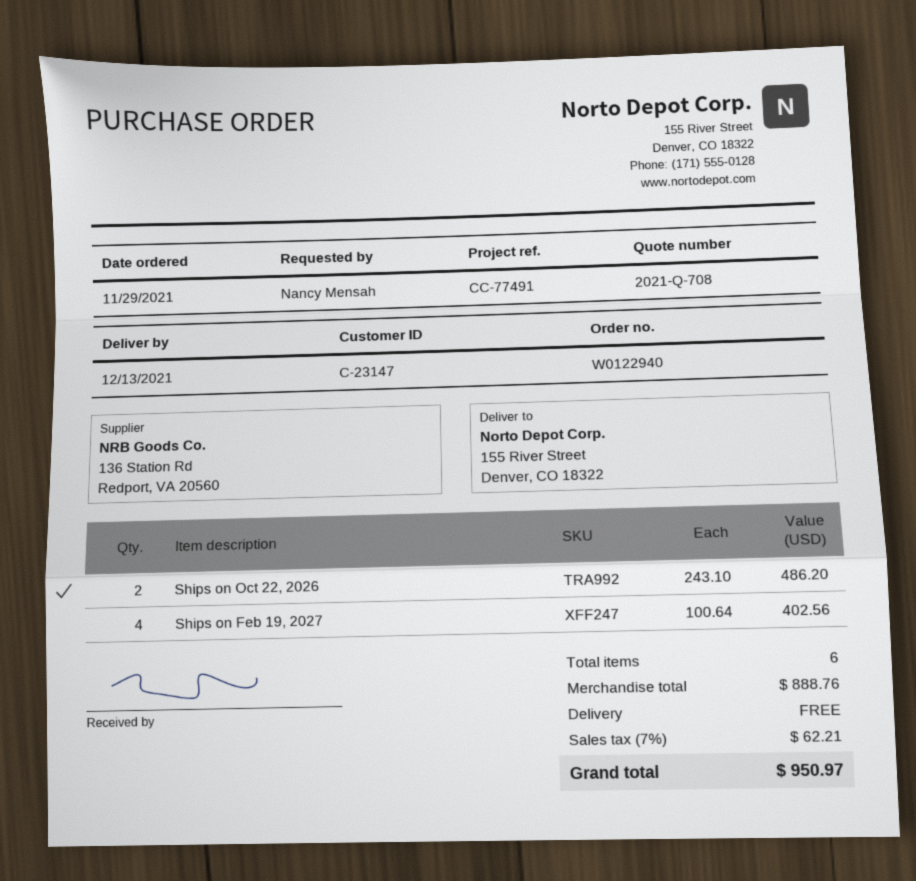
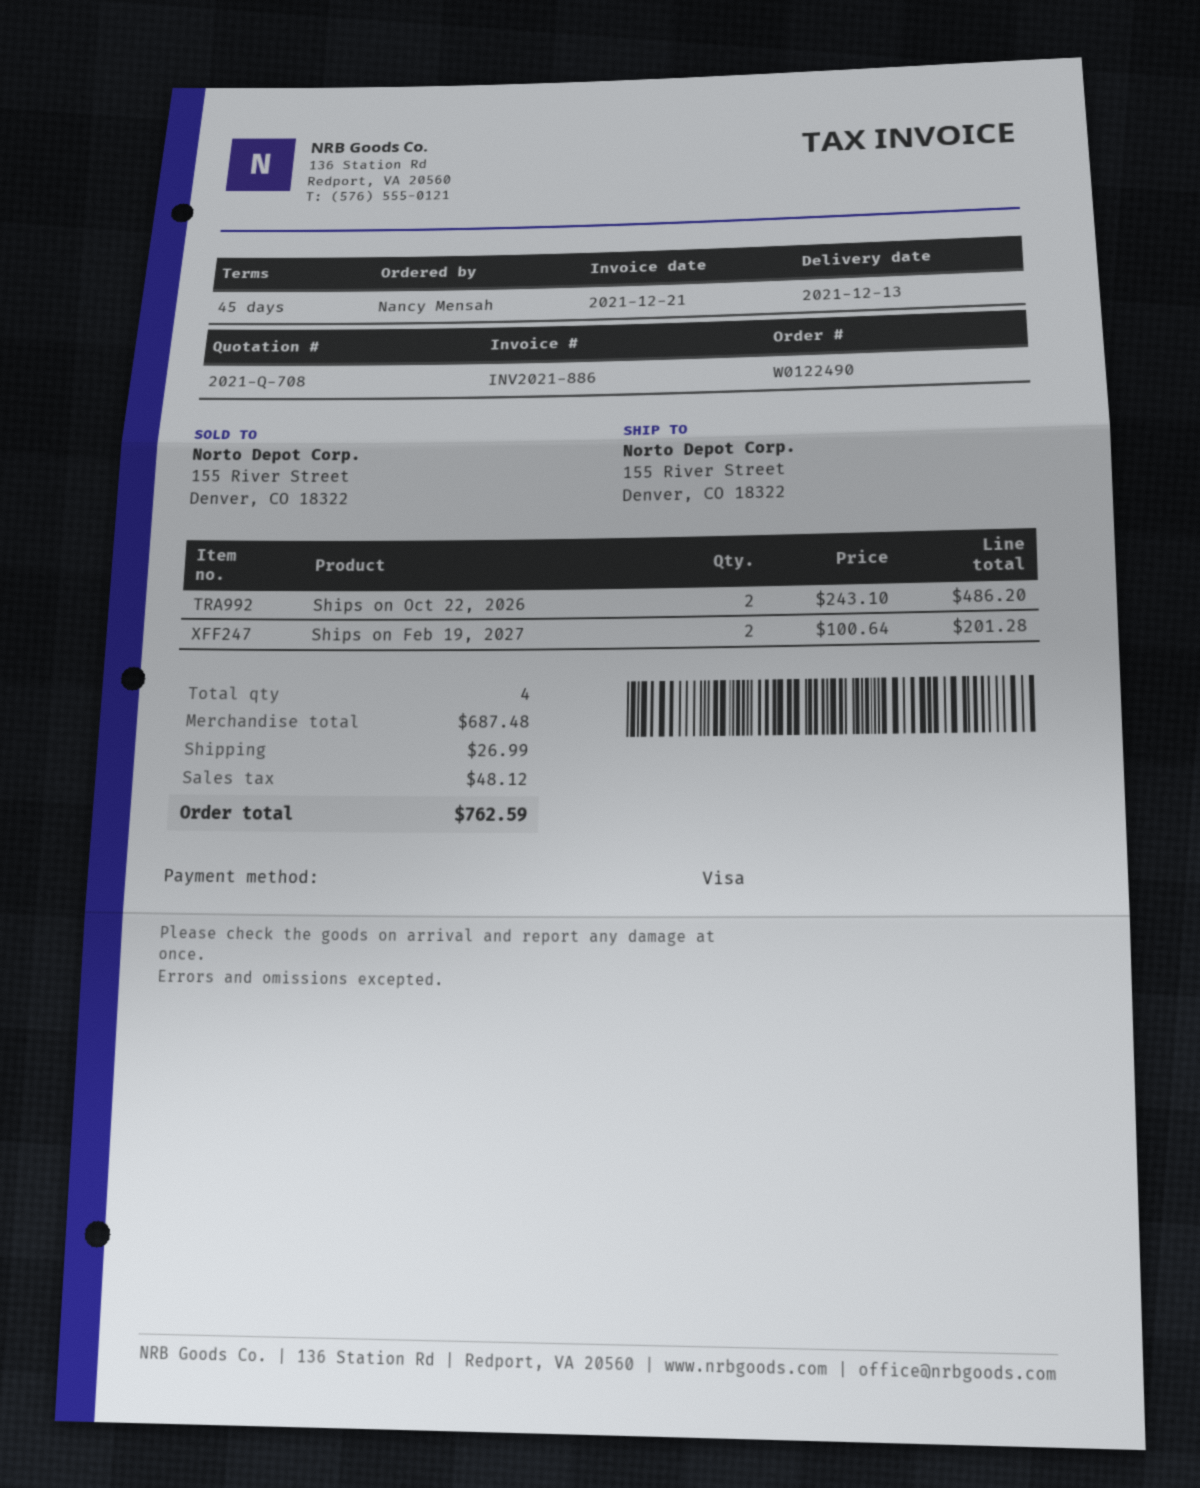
order number: W0122940 -> W0122490
Ships on Feb 19, 2027: 4 x 100.64 = 402.56 -> 2 x 100.64 = 201.28
total quantity: 6 -> 4
subtotal: 888.76 -> 687.48
shipping: 0.00 -> 26.99
tax: 62.21 -> 48.12
total: 950.97 -> 762.59

